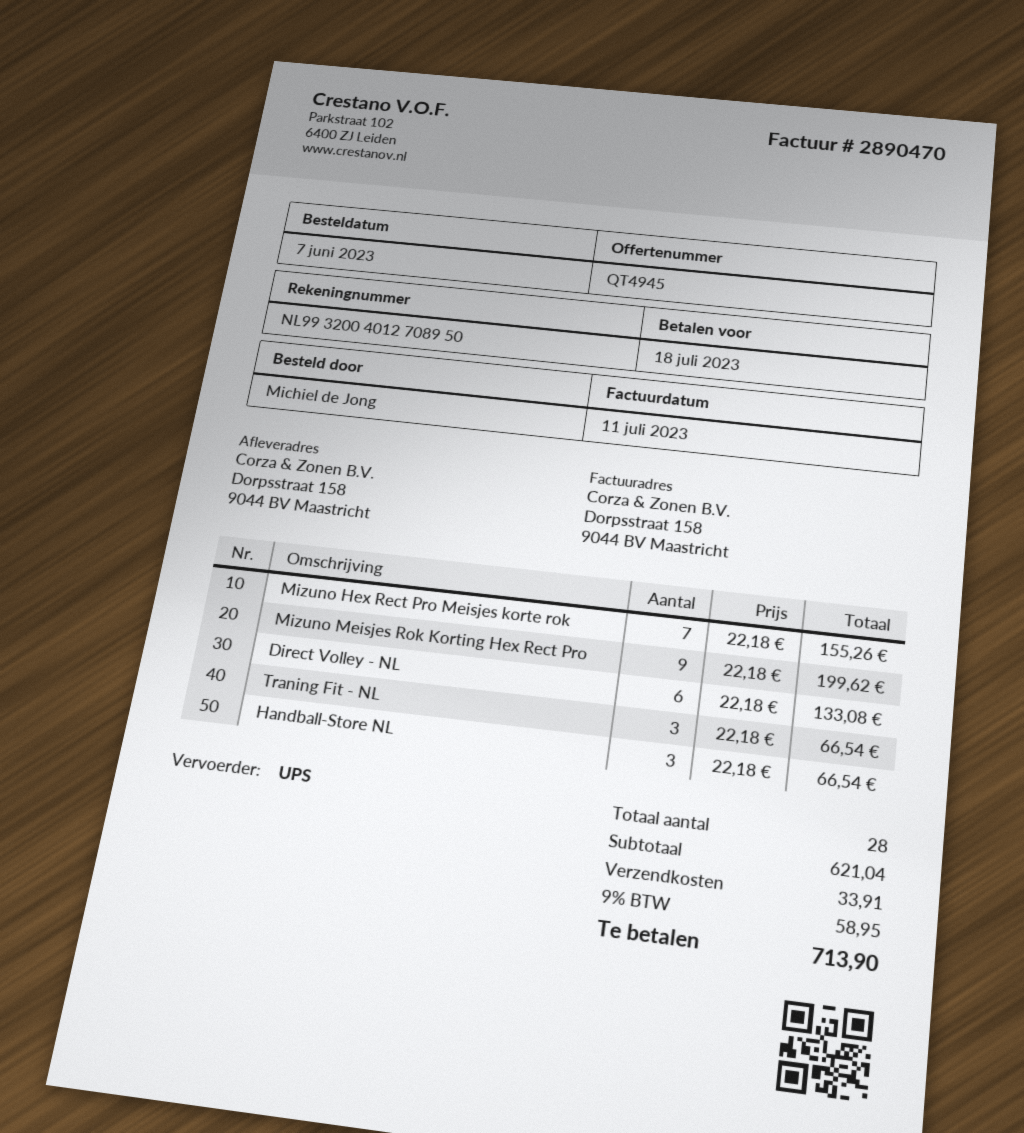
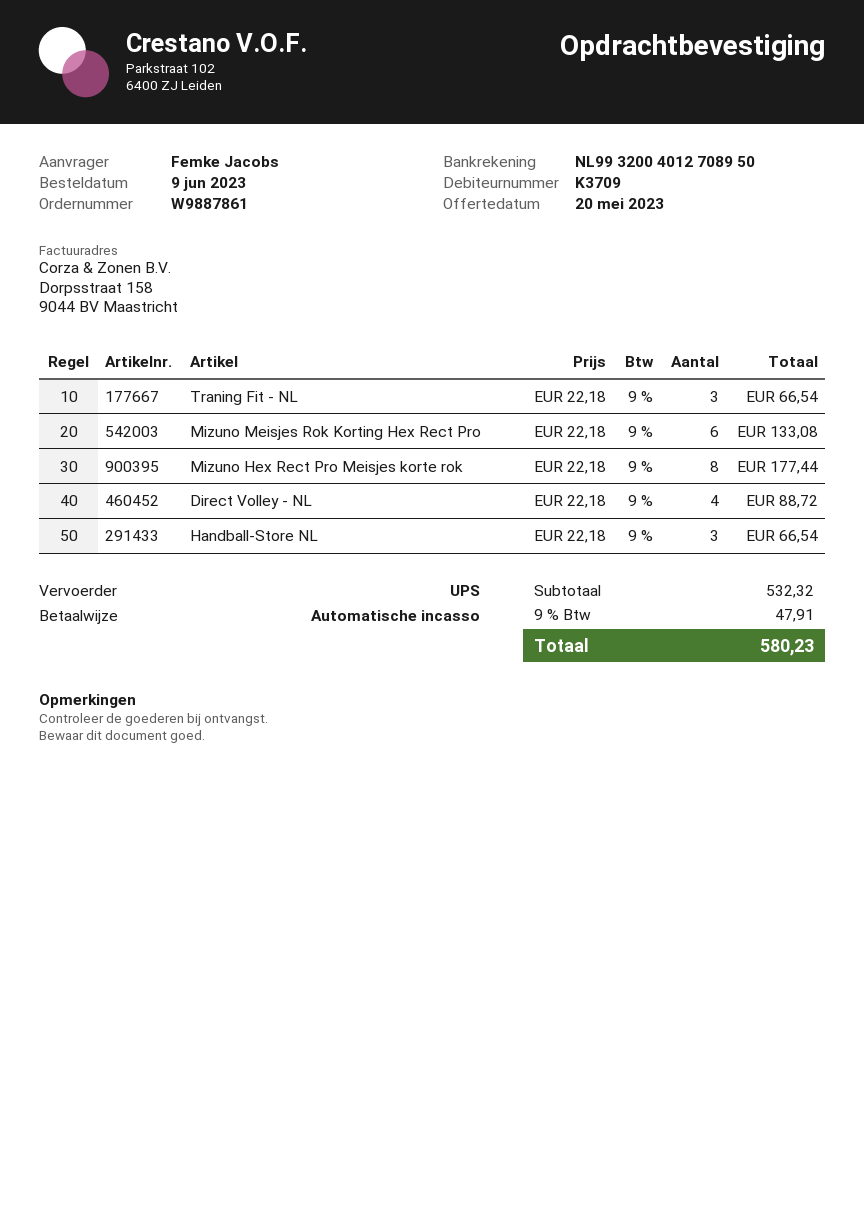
order date: 2023-06-07 -> 2023-06-09
ordered by: Michiel de Jong -> Femke Jacobs
Mizuno Hex Rect Pro Meisjes korte rok: 7 x 22.18 = 155.26 -> 8 x 22.18 = 177.44
Mizuno Meisjes Rok Korting Hex Rect Pro: 9 x 22.18 = 199.62 -> 6 x 22.18 = 133.08
Direct Volley - NL: 6 x 22.18 = 133.08 -> 4 x 22.18 = 88.72
subtotal: 621.04 -> 532.32
shipping: 33.91 -> none
tax: 9% = 58.95 -> 9% = 47.91
total: 713.90 -> 580.23

